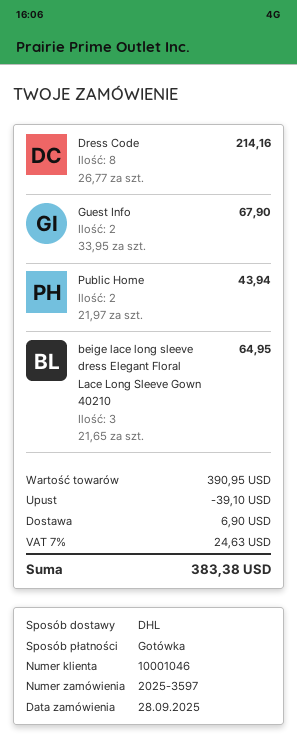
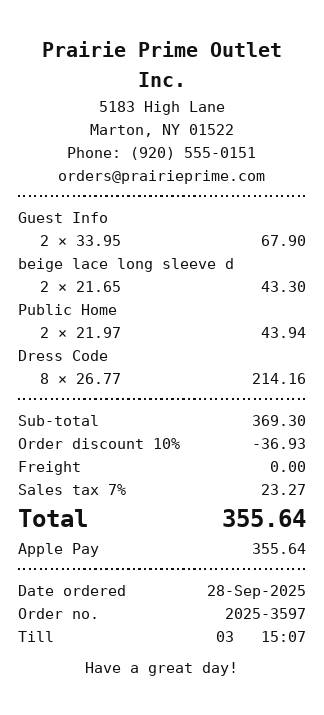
payment method: cash -> Apple Pay
beige lace long sleeve dress Elegant Floral Lace Long Sleeve Gown 40210: 3 x 21.65 = 64.95 -> 2 x 21.65 = 43.30
subtotal: 390.95 -> 369.30
discount: 39.10 -> 36.93
shipping: 6.90 -> 0.00
tax: 7% = 24.63 -> 7% = 23.27
total: 383.38 -> 355.64

